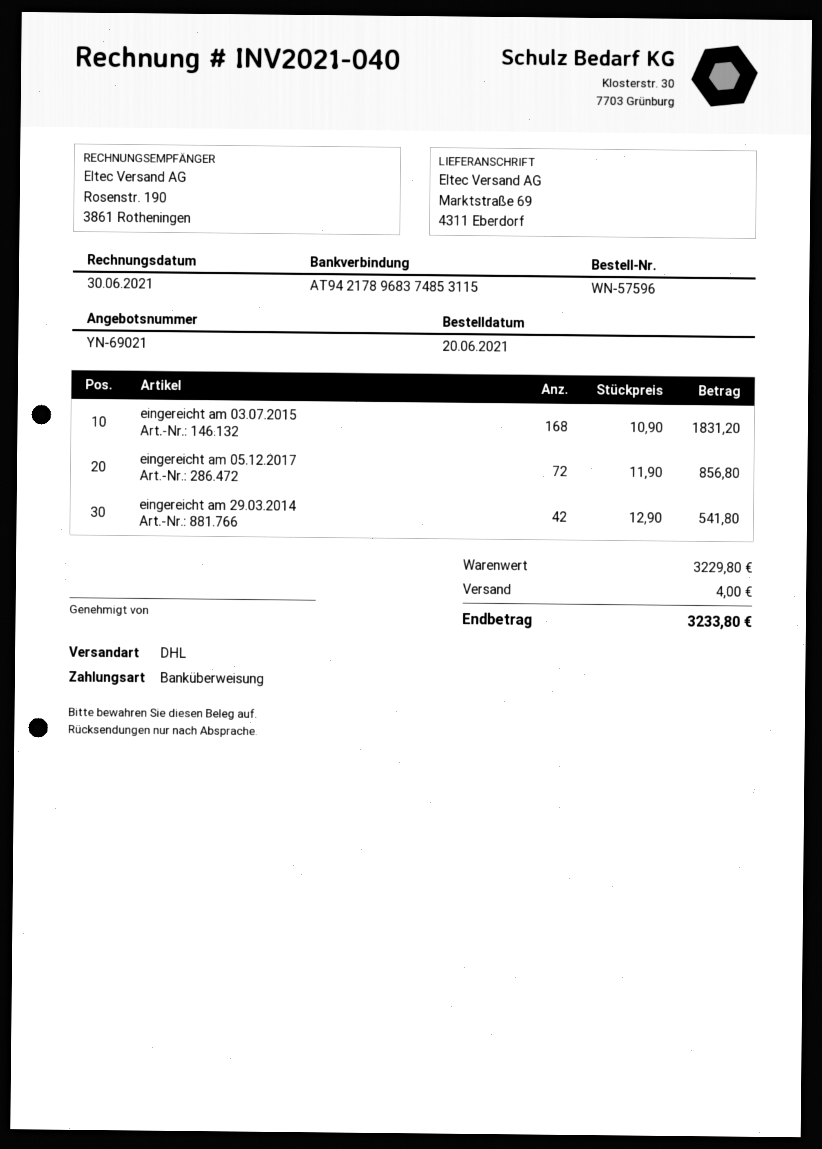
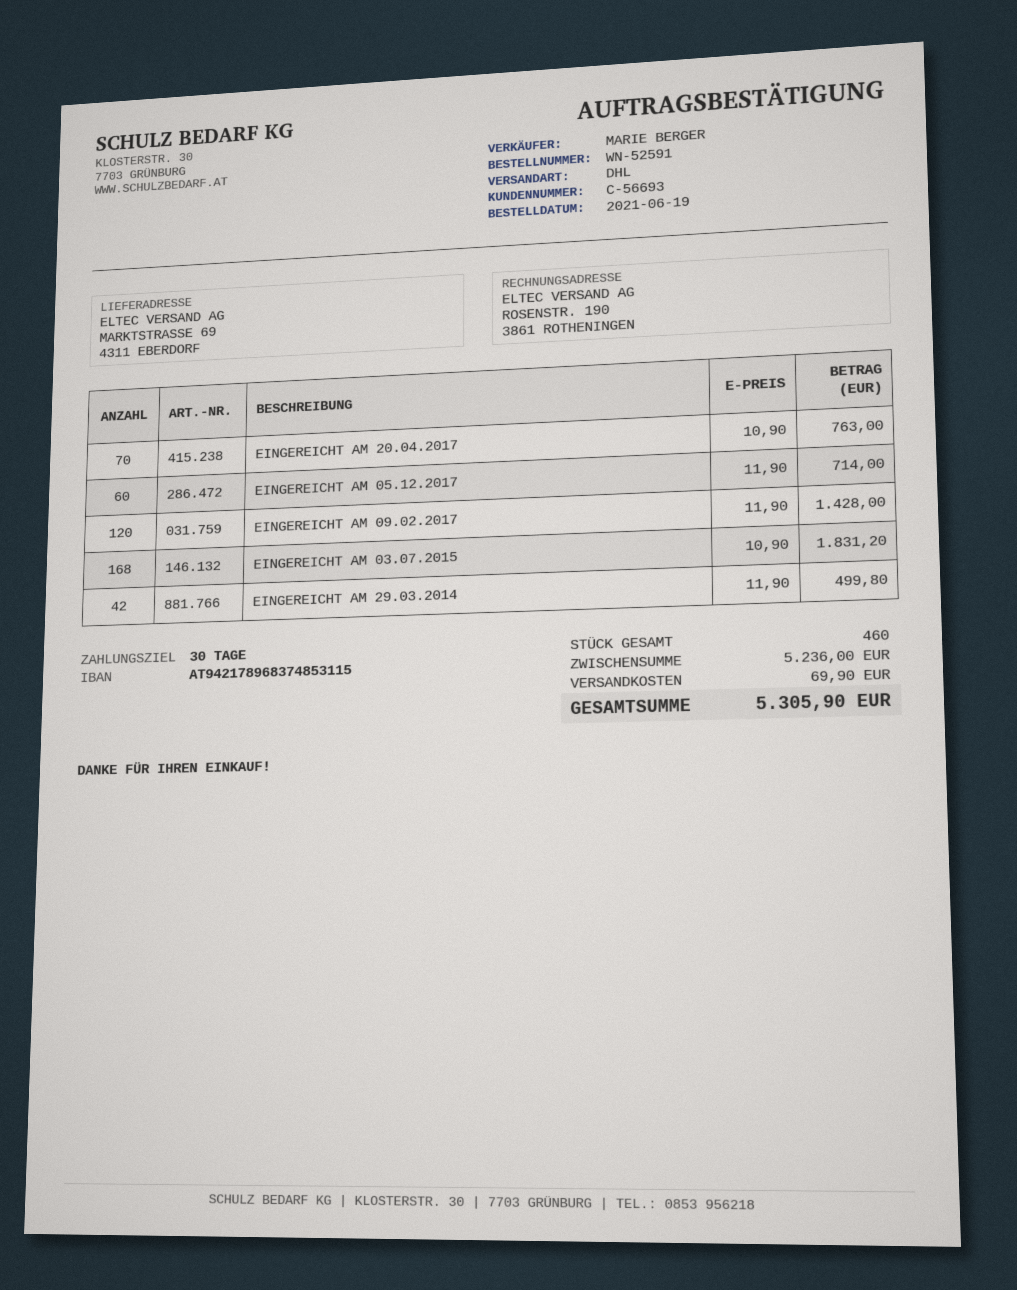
order number: WN-57596 -> WN-52591
order date: 2021-06-20 -> 2021-06-19
eingereicht am 05.12.2017: 72 x 11.90 = 856.80 -> 60 x 11.90 = 714.00
eingereicht am 29.03.2014: 42 x 12.90 = 541.80 -> 42 x 11.90 = 499.80
EINGEREICHT AM 20.04.2017: none -> 70 x 10.90 = 763.00
EINGEREICHT AM 09.02.2017: none -> 120 x 11.90 = 1428.00
subtotal: 3229.80 -> 5236.00
shipping: 4.00 -> 69.90
total: 3233.80 -> 5305.90

